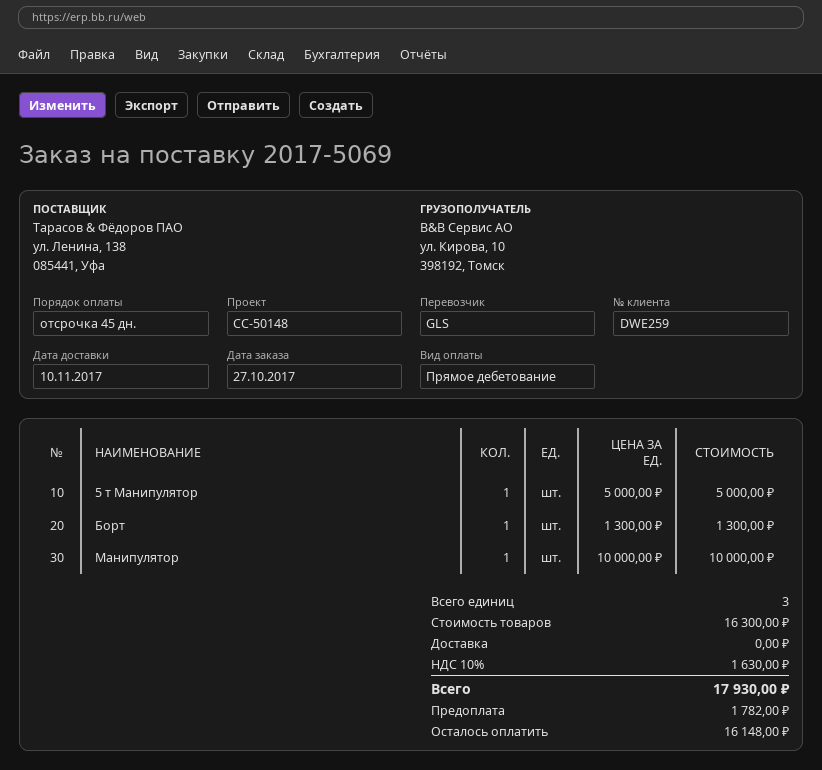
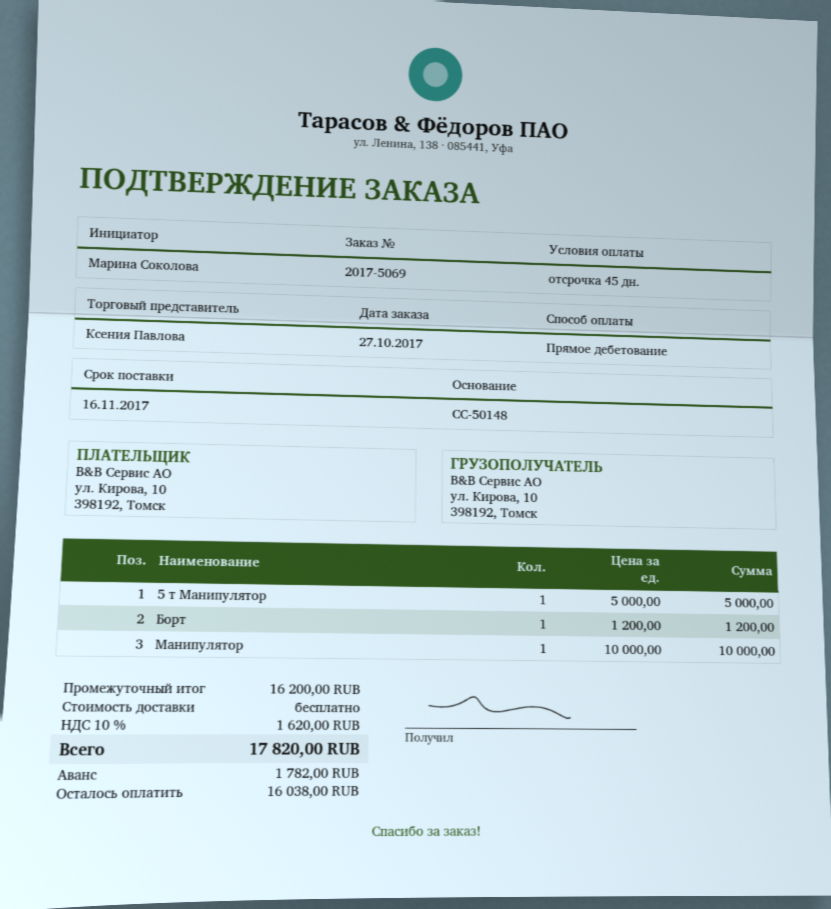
delivery date: 2017-11-10 -> 2017-11-16
Борт: 1 x 1300.00 = 1300.00 -> 1 x 1200.00 = 1200.00
subtotal: 16300.00 -> 16200.00
tax: 10% = 1630.00 -> 10% = 1620.00
total: 17930.00 -> 17820.00
balance: 16148.00 -> 16038.00

